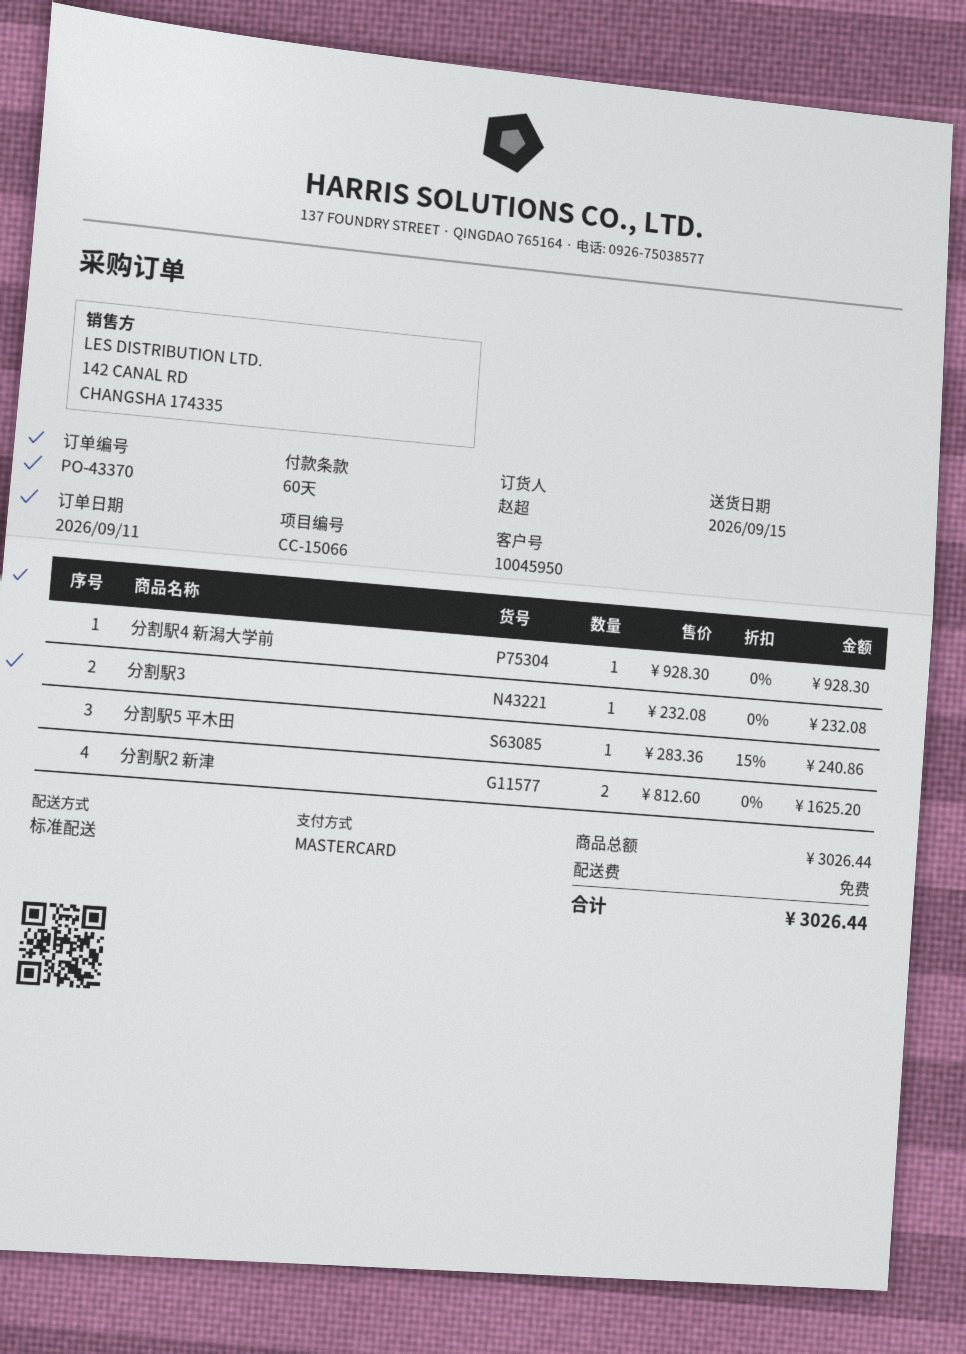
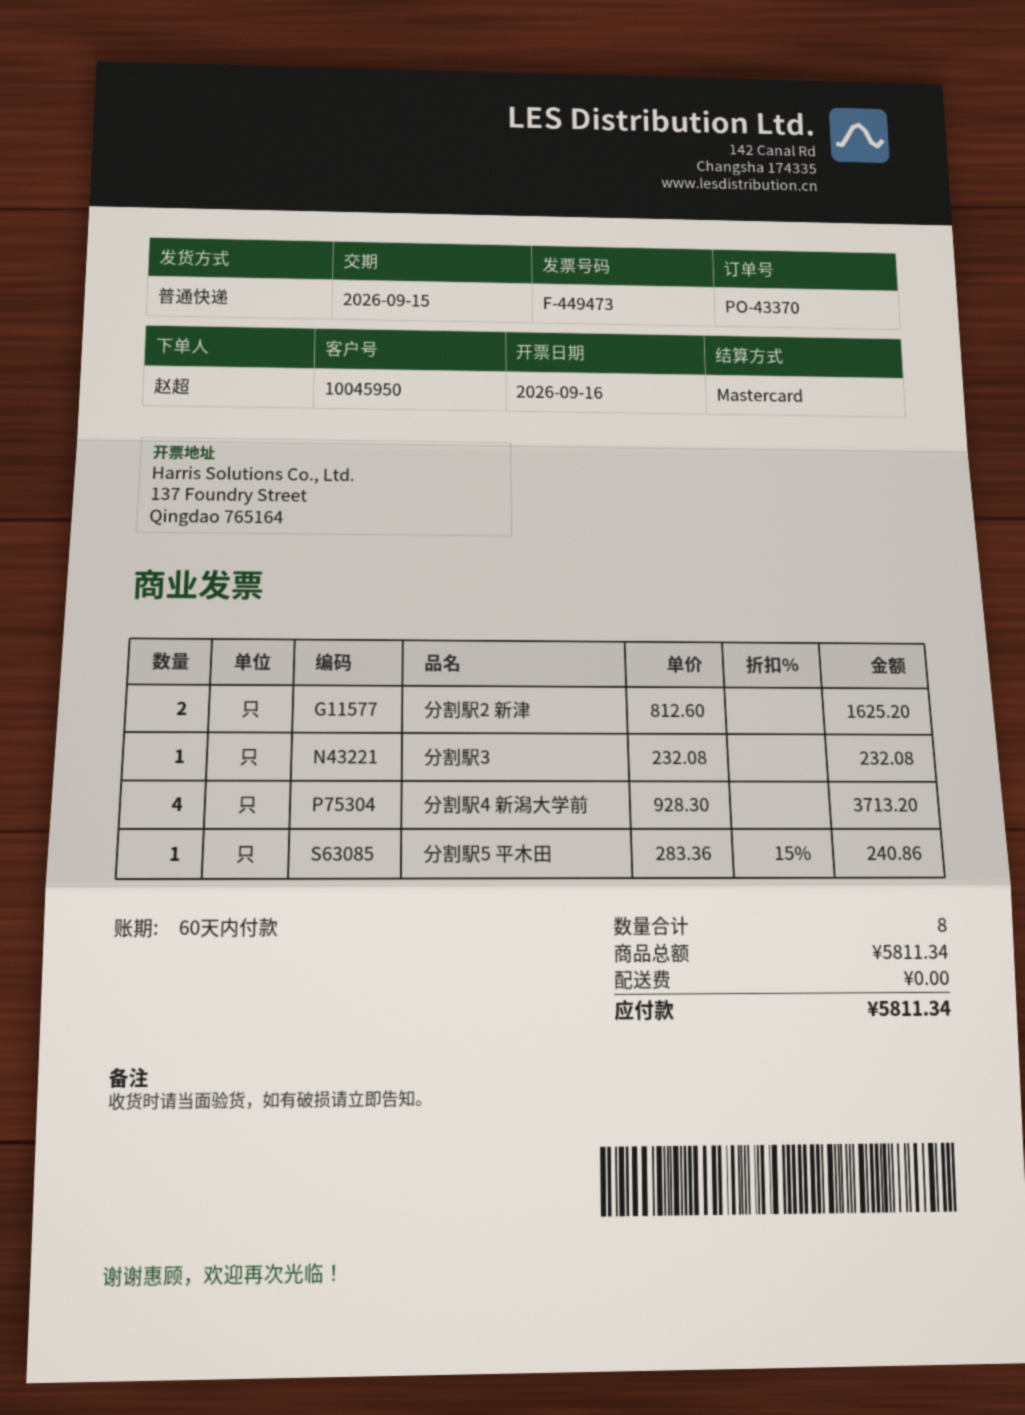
分割駅4 新潟大学前: 1 x 928.30 = 928.30 -> 4 x 928.30 = 3713.20
subtotal: 3026.44 -> 5811.34
total: 3026.44 -> 5811.34

